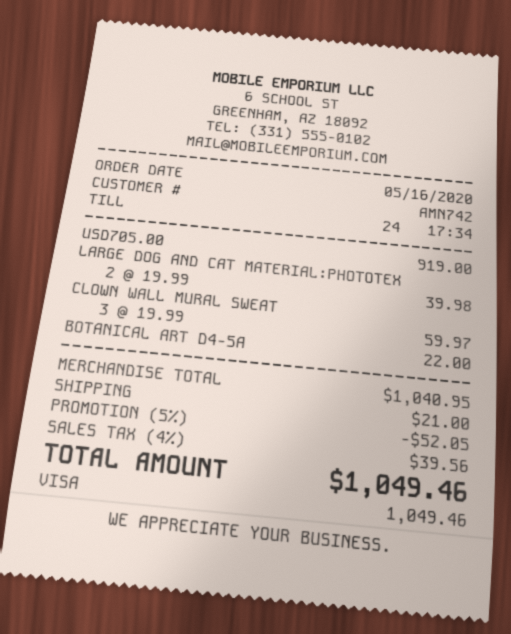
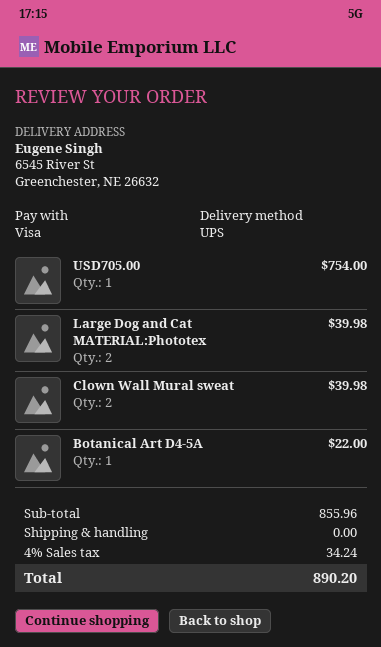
USD705.00: 1 for 919.00 -> 1 for 754.00
CLOWN WALL MURAL SWEAT: 3 for 59.97 -> 2 for 39.98
subtotal: 1040.95 -> 855.96
discount: 5% = 52.05 -> none
shipping: 21.00 -> 0.00
tax: 4% = 39.56 -> 4% = 34.24
total: 1049.46 -> 890.20

